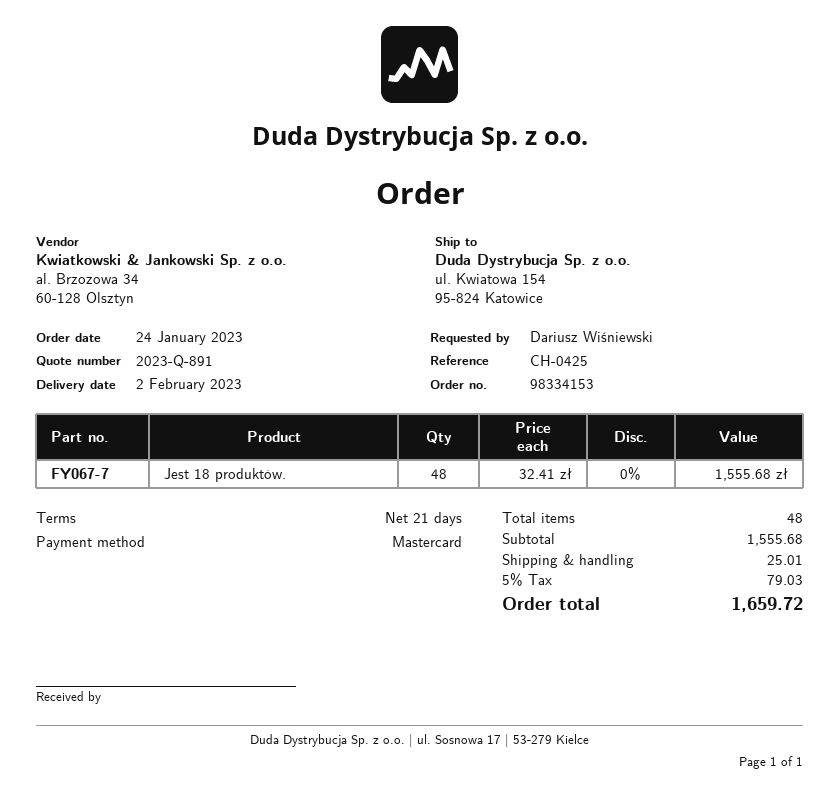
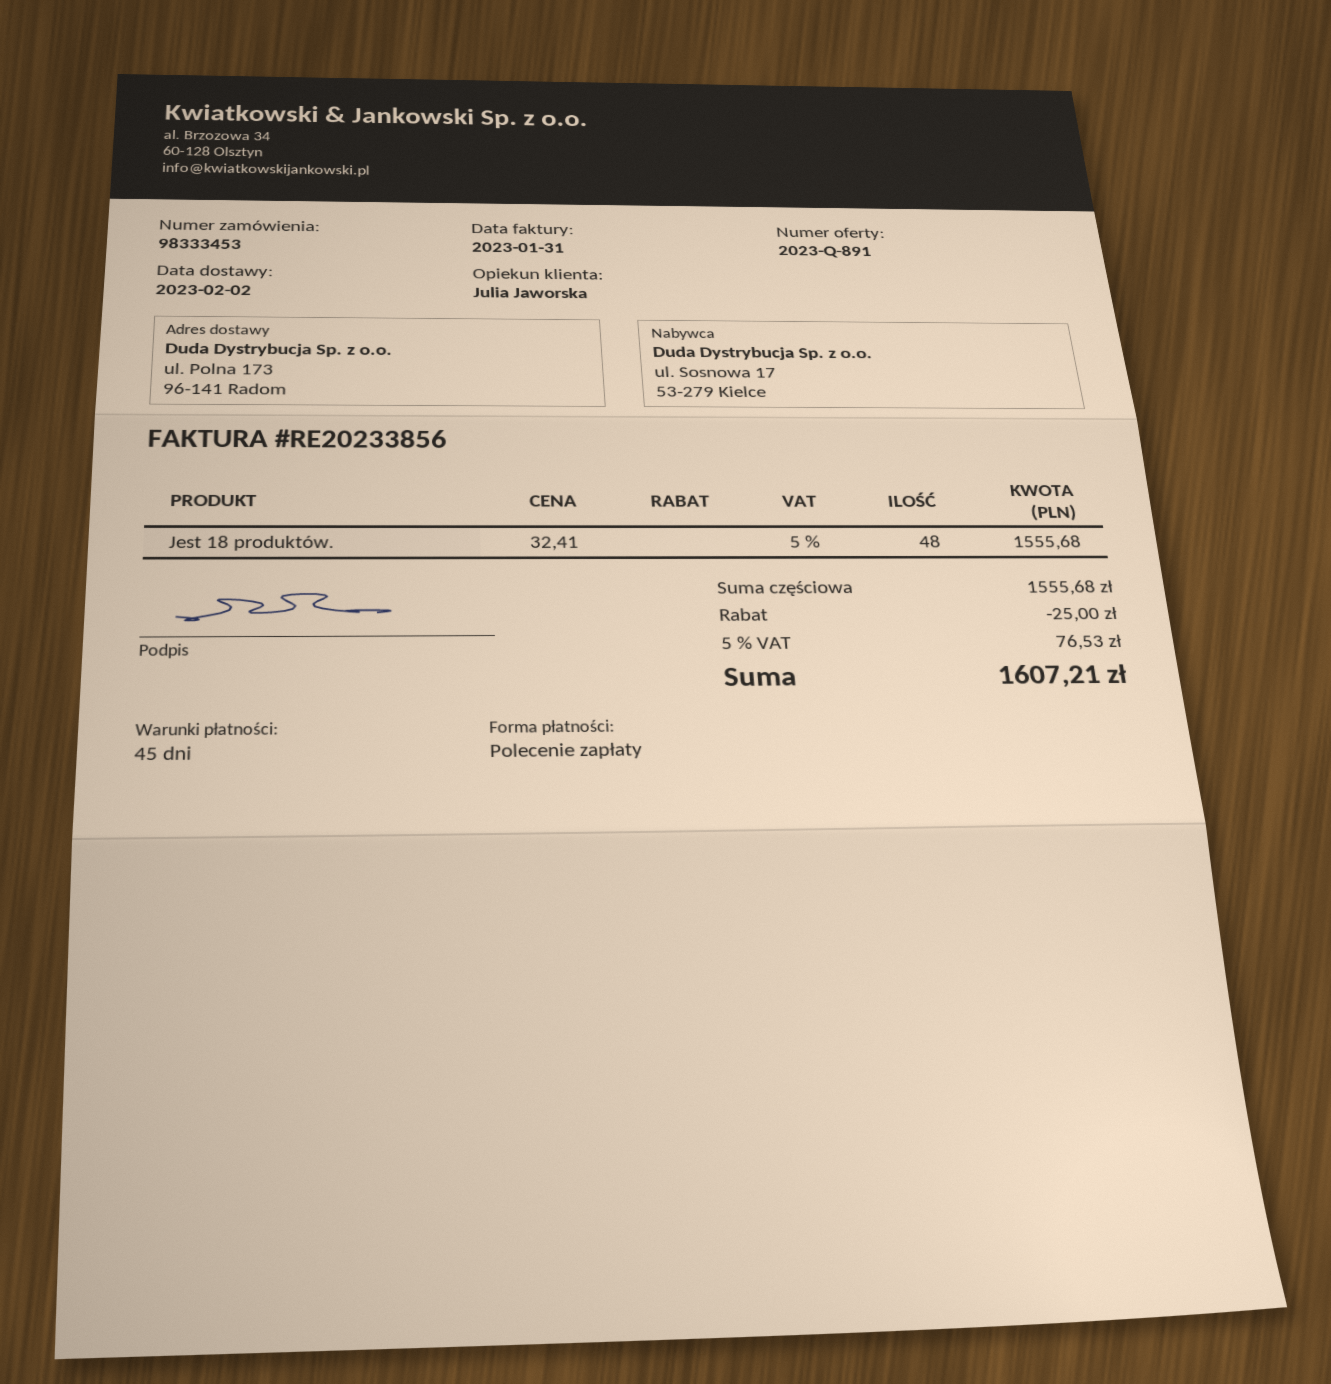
order number: 98334153 -> 98333453
payment terms: 21 days -> 45 days
payment method: Mastercard -> direct debit
ship to: ul. Kwiatowa 154, 95-824 Katowice -> ul. Polna 173, 96-141 Radom
discount: none -> 25.00
shipping: 25.01 -> none
tax: 5% = 79.03 -> 5% = 76.53
total: 1659.72 -> 1607.21

